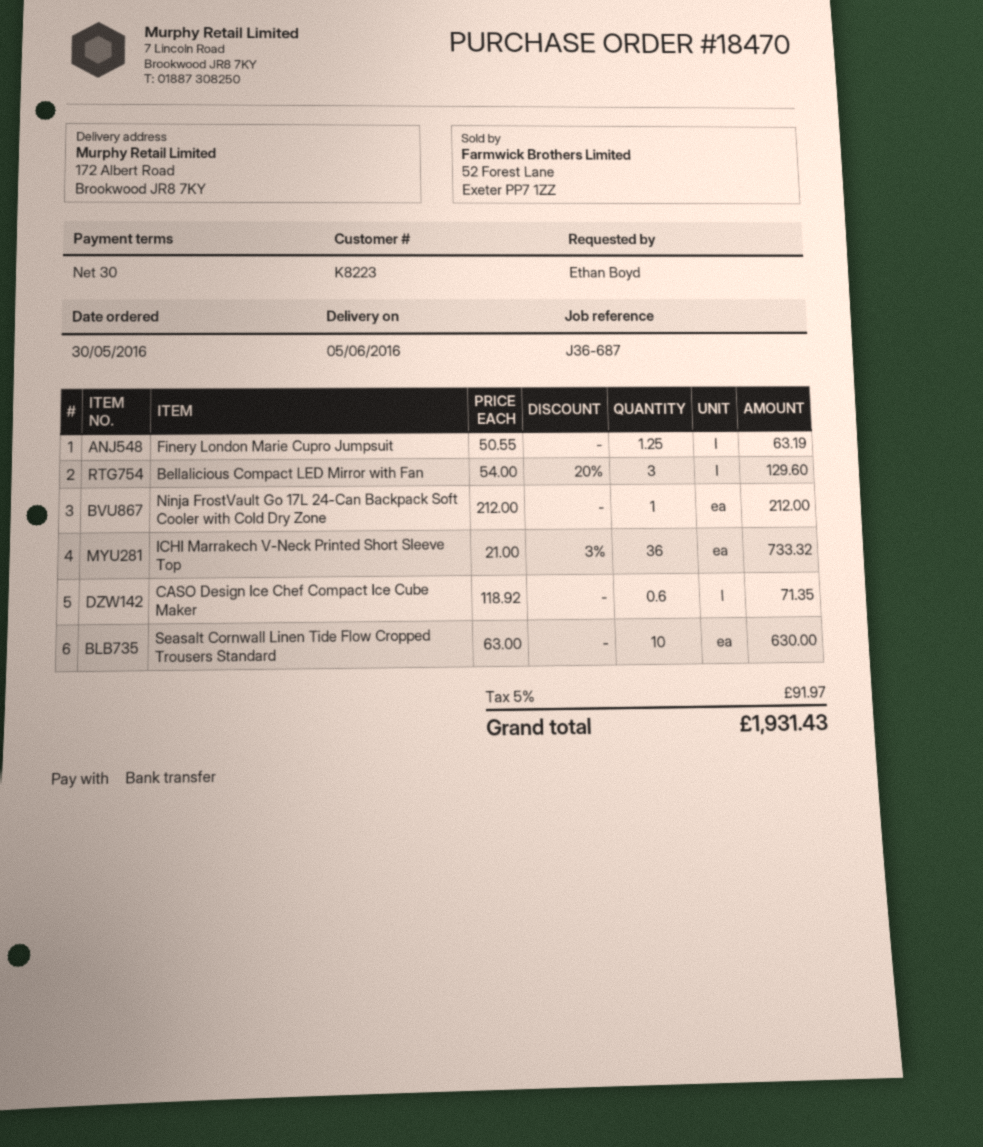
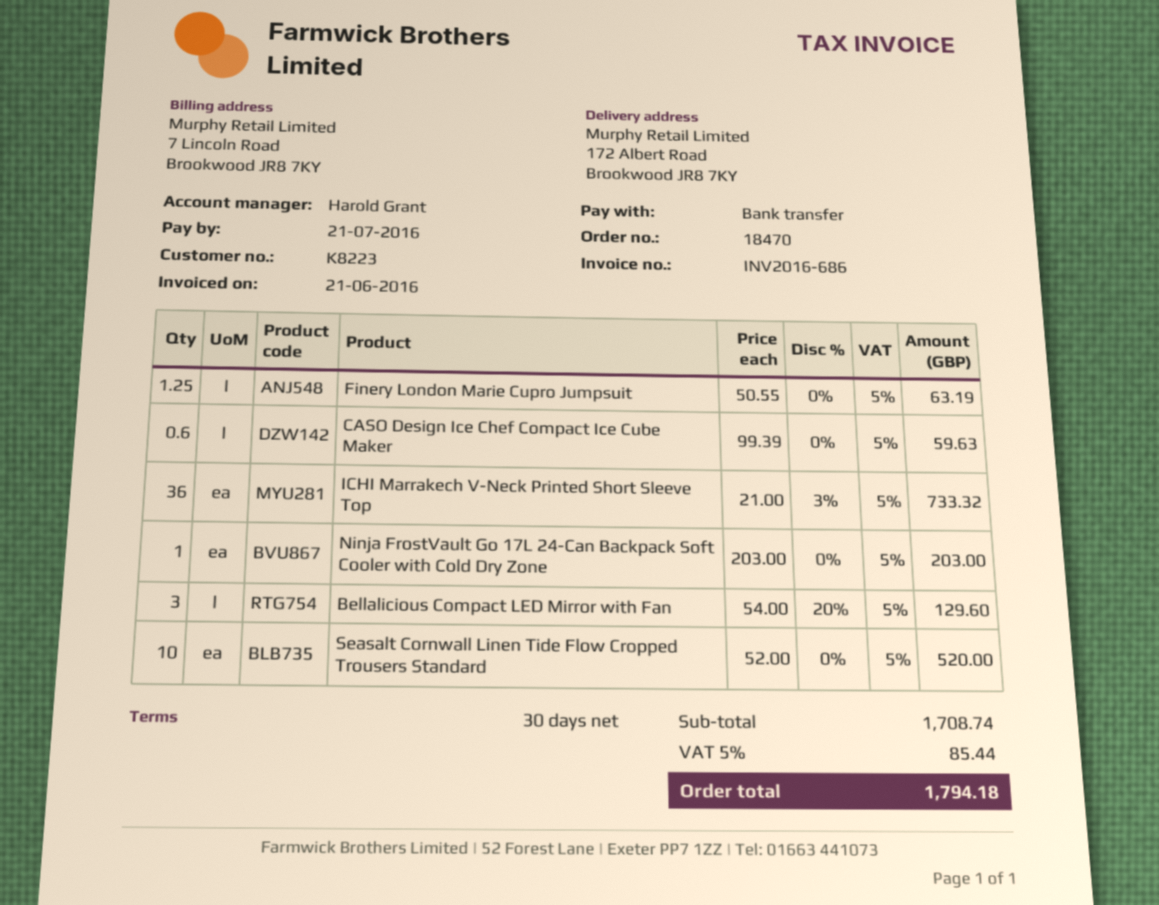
Ninja FrostVault Go 17L 24-Can Backpack Soft Cooler with Cold Dry Zone: 1 x 212.00 = 212.00 -> 1 x 203.00 = 203.00
CASO Design Ice Chef Compact Ice Cube Maker: 0.6 x 118.92 = 71.35 -> 0.6 x 99.39 = 59.63
Seasalt Cornwall Linen Tide Flow Cropped Trousers Standard: 10 x 63.00 = 630.00 -> 10 x 52.00 = 520.00
tax: 5% = 91.97 -> 5% = 85.44
total: 1931.43 -> 1794.18

